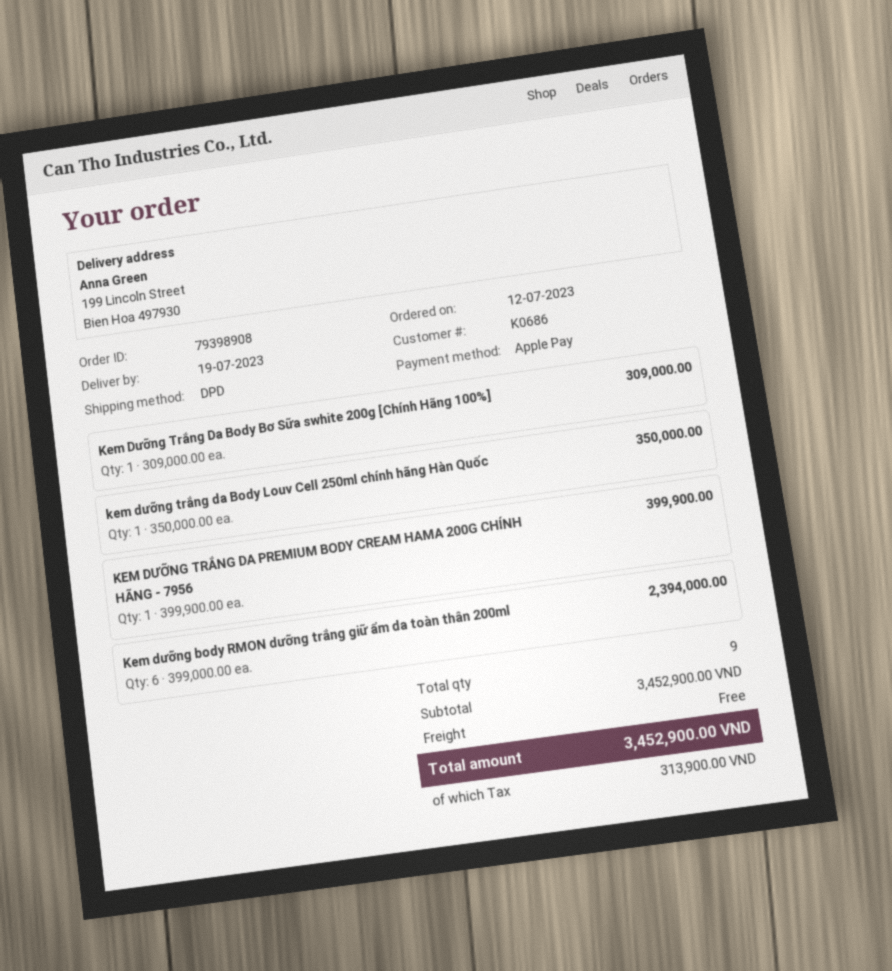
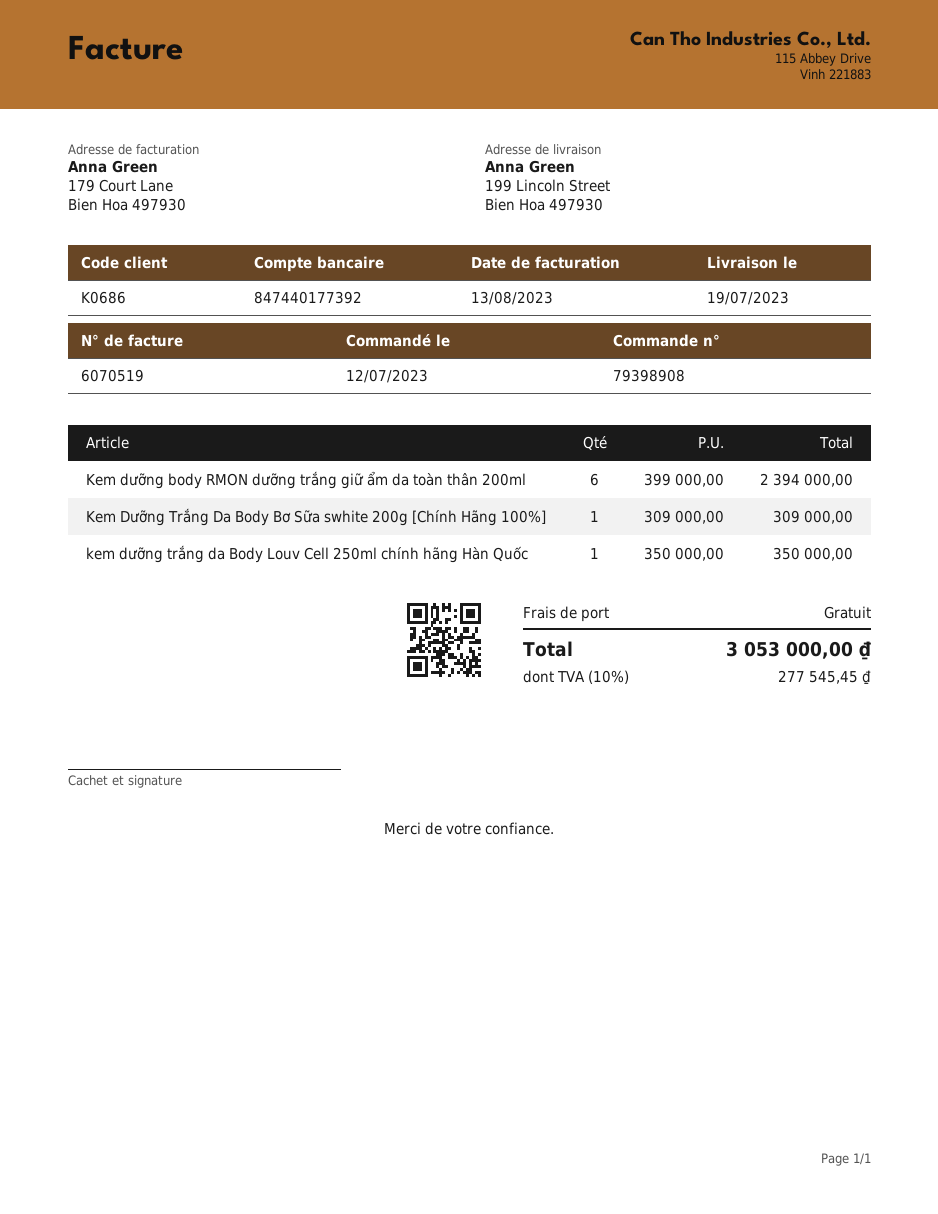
KEM DƯỠNG TRẮNG DA PREMIUM BODY CREAM HAMA 200G CHÍNH HÃNG - 7956: 1 x 399900.00 = 399900.00 -> none
tax: 313900.00 -> 277545.45
total: 3452900.00 -> 3053000.00

